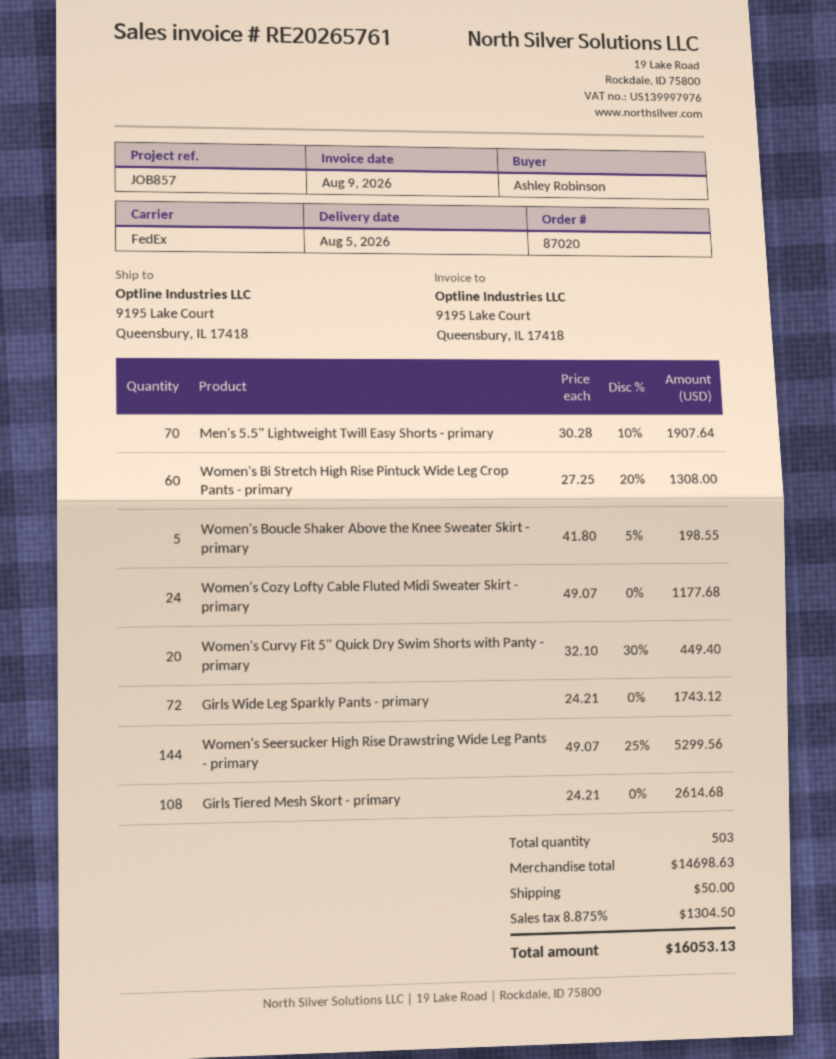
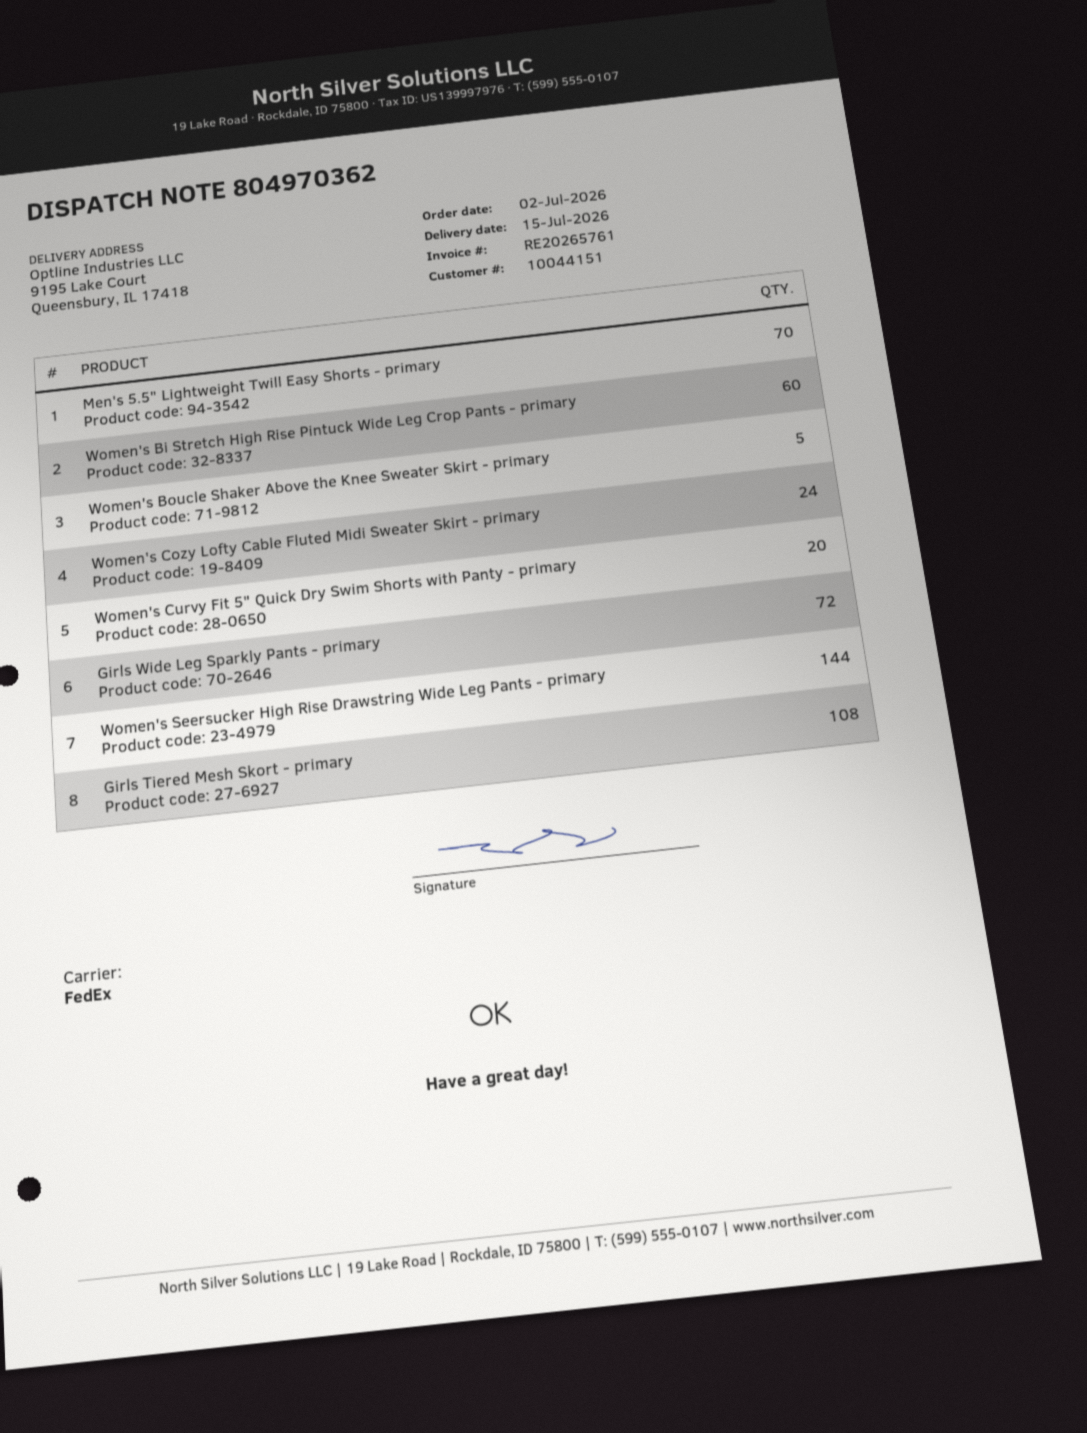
delivery date: 2026-08-05 -> 2026-07-15

